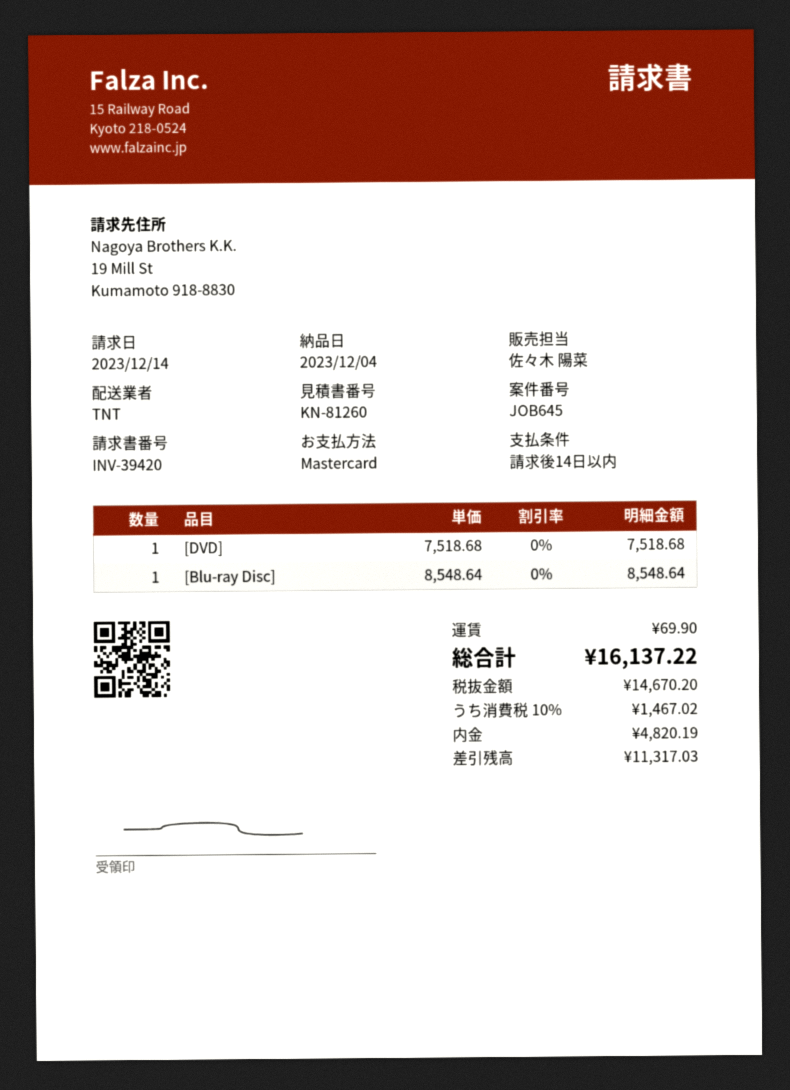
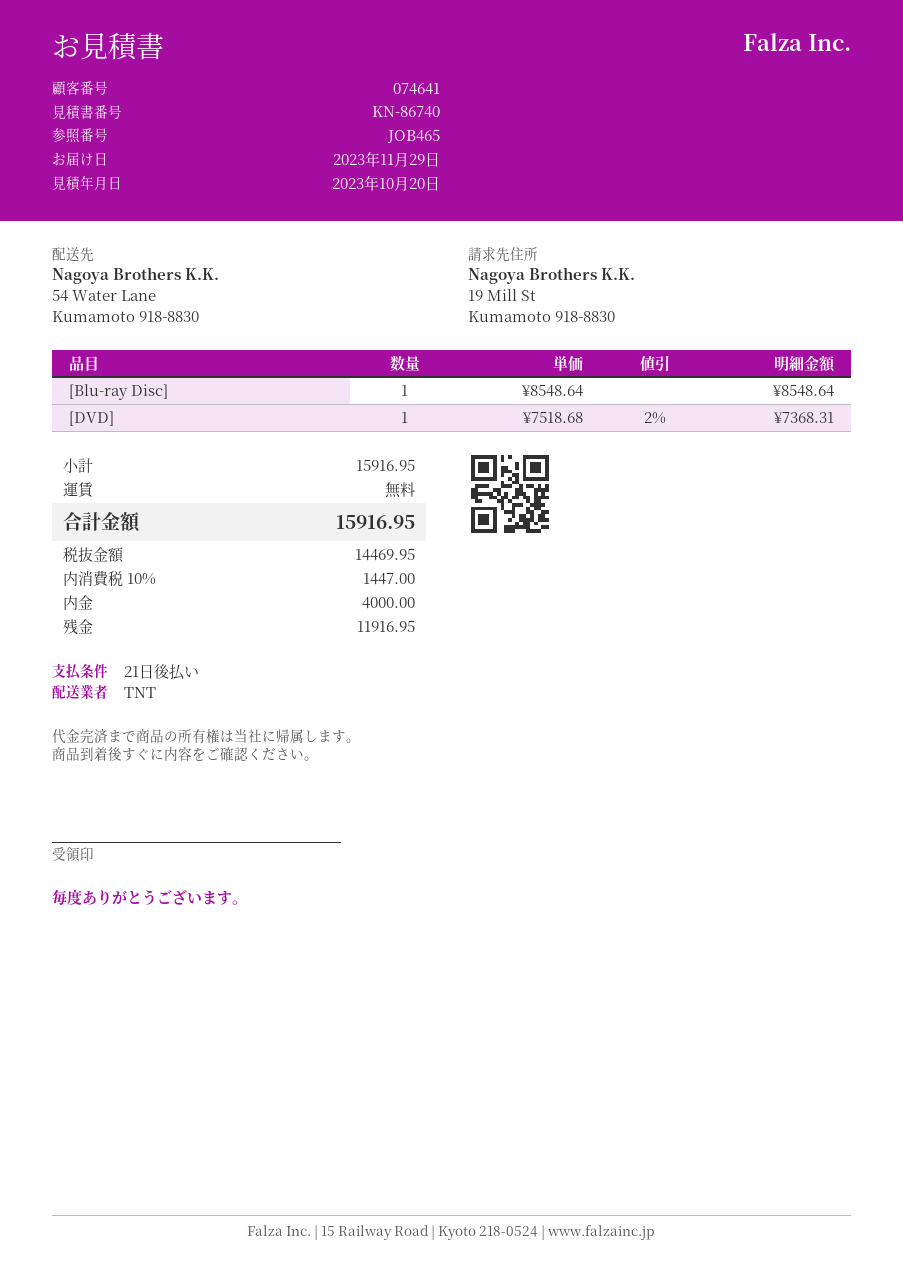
quote number: KN-81260 -> KN-86740
delivery date: 2023-12-04 -> 2023-11-29
payment terms: 14 days -> 21 days
reference: JOB645 -> JOB465
[DVD]: 1 x 7518.68 = 7518.68 -> 1 x 7518.68 - 2% = 7368.31
shipping: 69.90 -> 0.00
net: 14670.20 -> 14469.95
tax: 10% = 1467.02 -> 10% = 1447.00
total: 16137.22 -> 15916.95
deposit: 4820.19 -> 4000.00
balance: 11317.03 -> 11916.95

